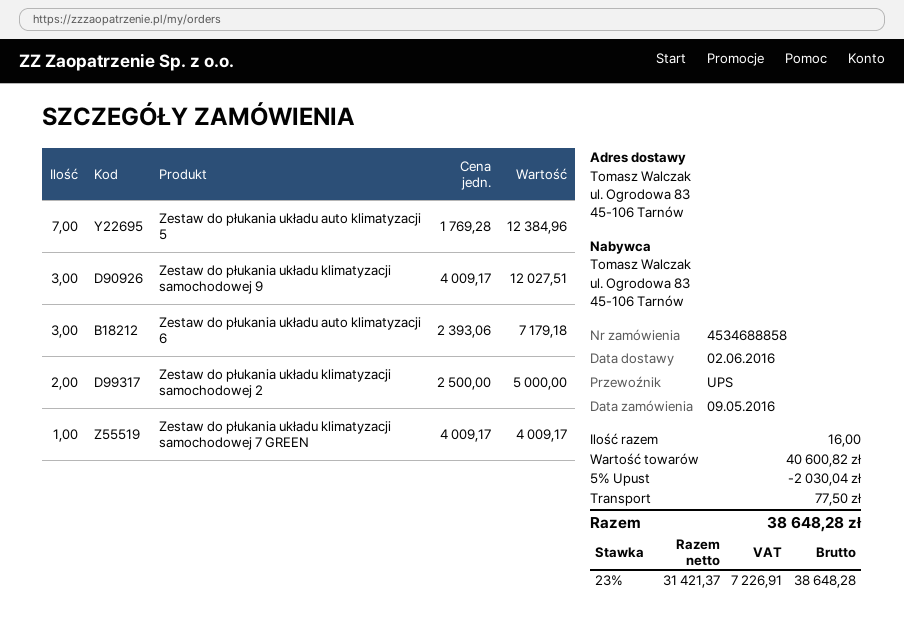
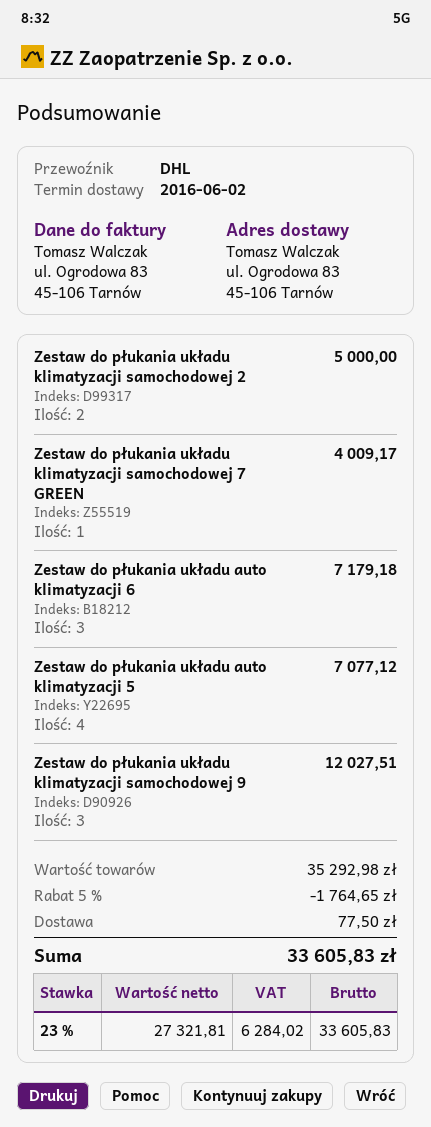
shipping method: UPS -> DHL
Zestaw do płukania układu auto klimatyzacji 5: 7 for 12384.96 -> 4 for 7077.12
subtotal: 40600.82 -> 35292.98
discount: 5% = 2030.04 -> 5% = 1764.65
net: 31421.37 -> 27321.81
tax: 23% = 7226.91 -> 23% = 6284.02
total: 38648.28 -> 33605.83

